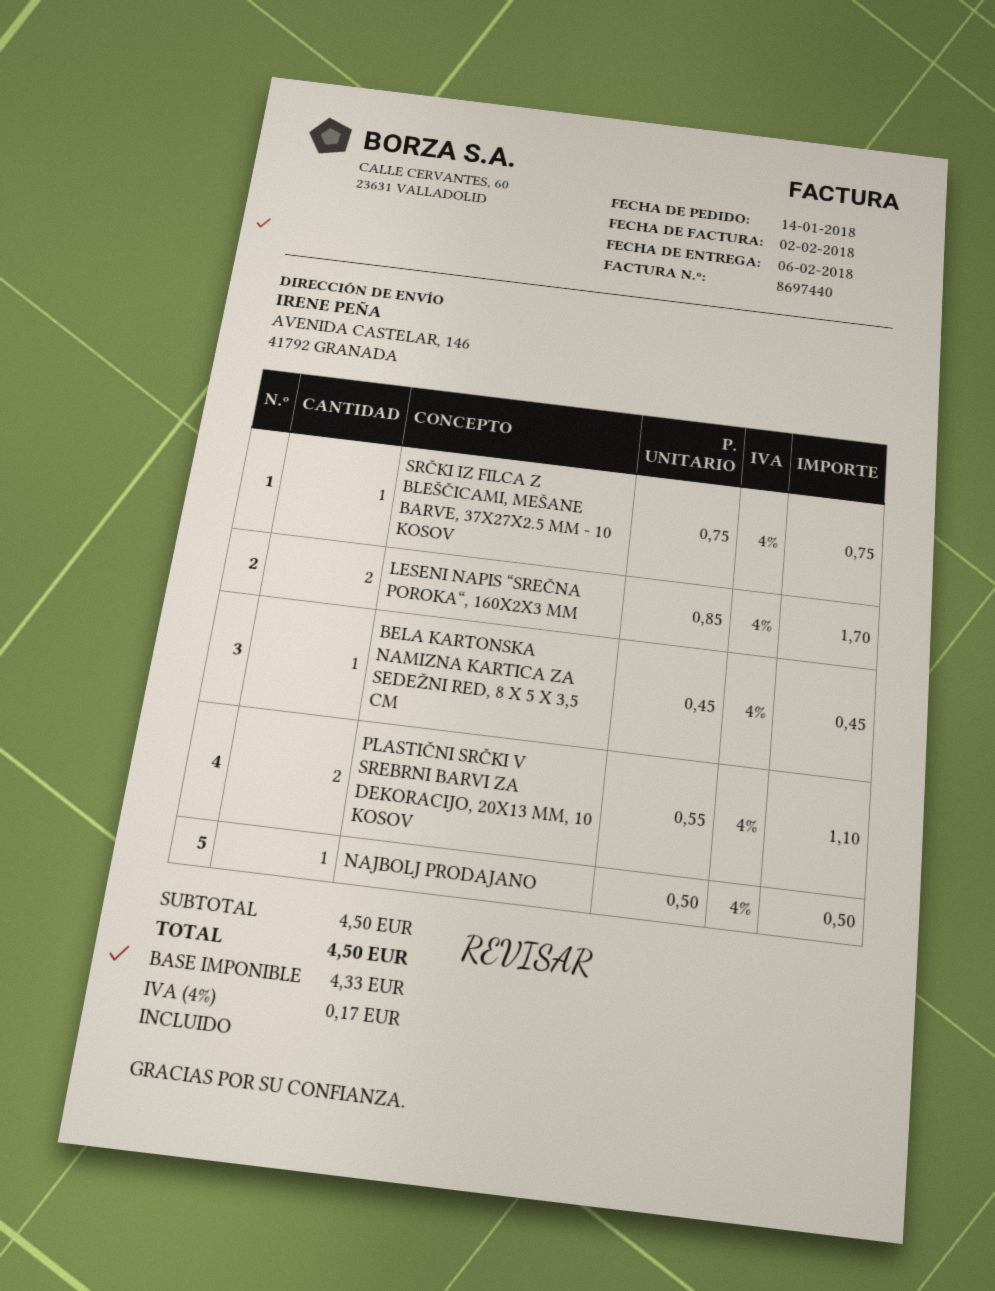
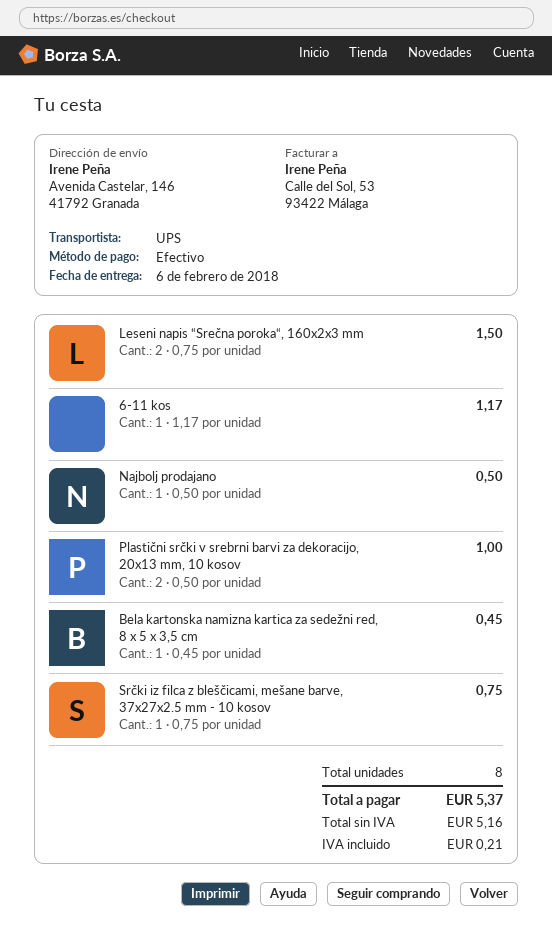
LESENI NAPIS “SREČNA POROKA“, 160X2X3 MM: 2 x 0.85 = 1.70 -> 2 x 0.75 = 1.50
PLASTIČNI SRČKI V SREBRNI BARVI ZA DEKORACIJO, 20X13 MM, 10 KOSOV: 2 x 0.55 = 1.10 -> 2 x 0.50 = 1.00
6-11 kos: none -> 1 x 1.17 = 1.17
net: 4.33 -> 5.16
tax: 0.17 -> 0.21
total: 4.50 -> 5.37

